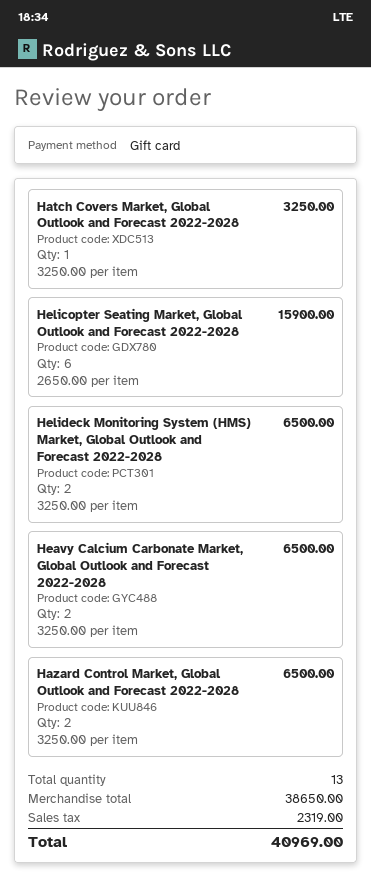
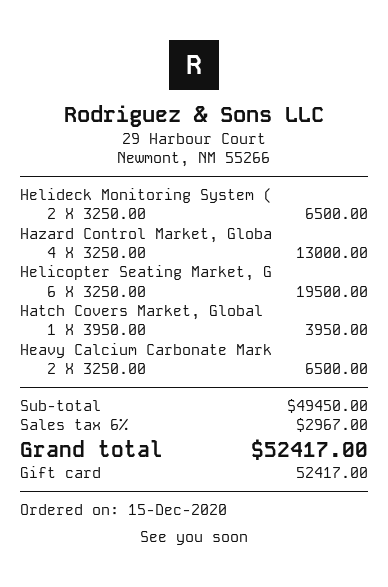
Hatch Covers Market, Global Outlook and Forecast 2022-2028: 1 x 3250.00 = 3250.00 -> 1 x 3950.00 = 3950.00
Helicopter Seating Market, Global Outlook and Forecast 2022-2028: 6 x 2650.00 = 15900.00 -> 6 x 3250.00 = 19500.00
Hazard Control Market, Global Outlook and Forecast 2022-2028: 2 x 3250.00 = 6500.00 -> 4 x 3250.00 = 13000.00
subtotal: 38650.00 -> 49450.00
tax: 2319.00 -> 2967.00
total: 40969.00 -> 52417.00

